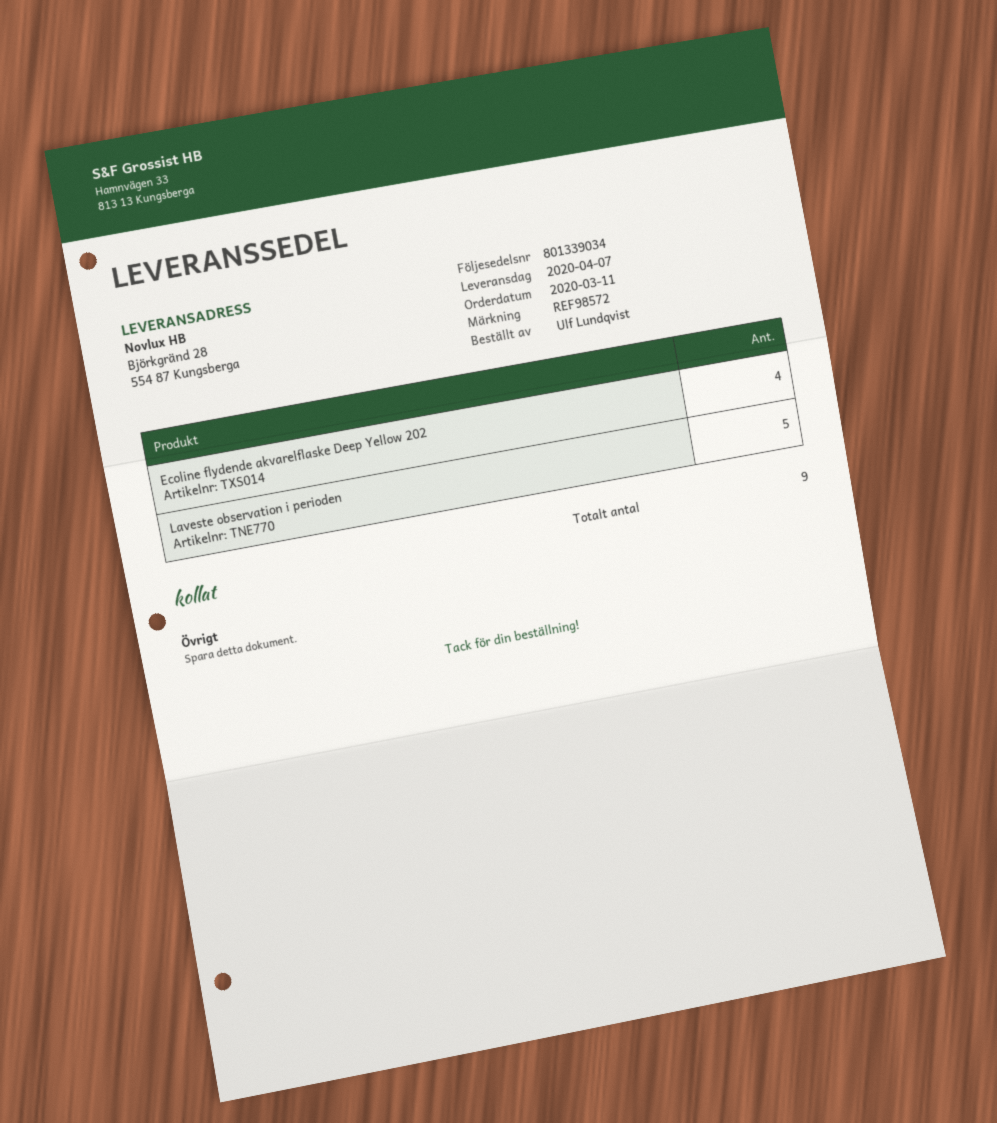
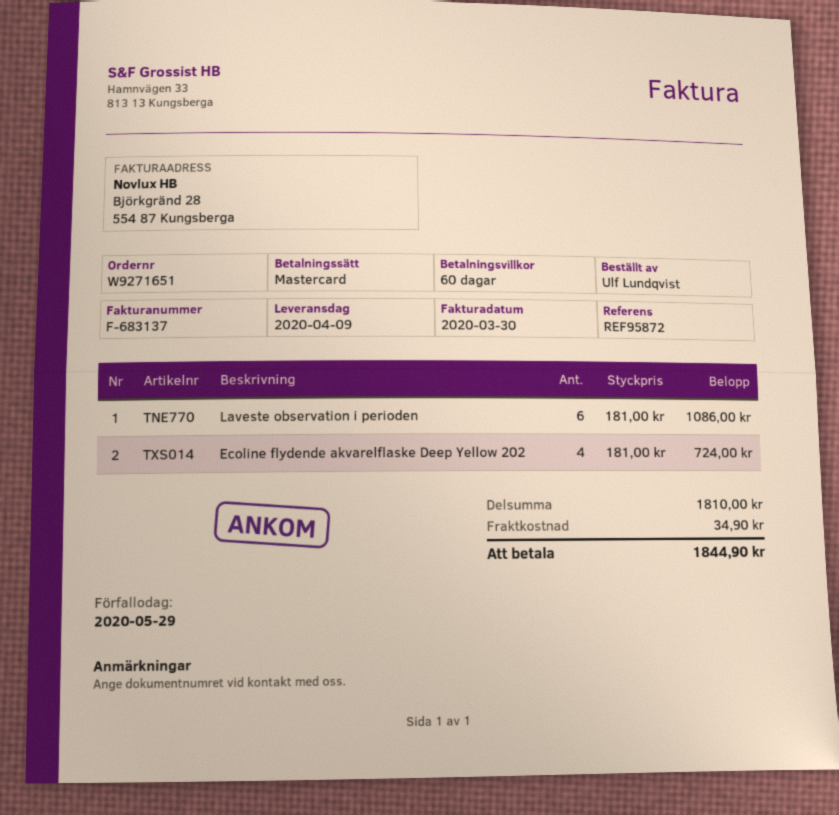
delivery date: 2020-04-07 -> 2020-04-09
reference: REF98572 -> REF95872
Laveste observation i perioden: 5 -> 6

